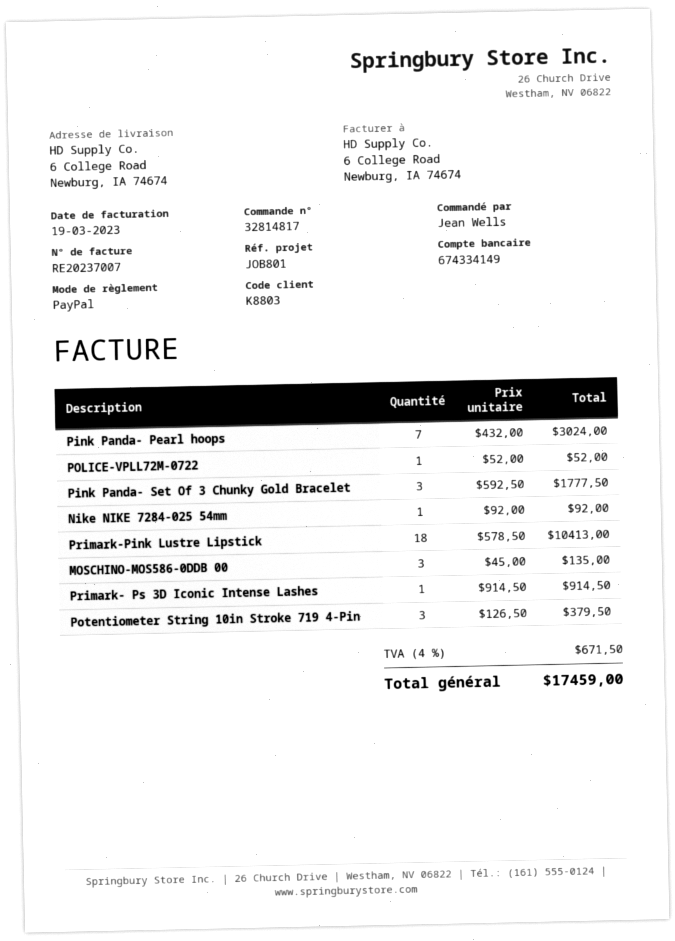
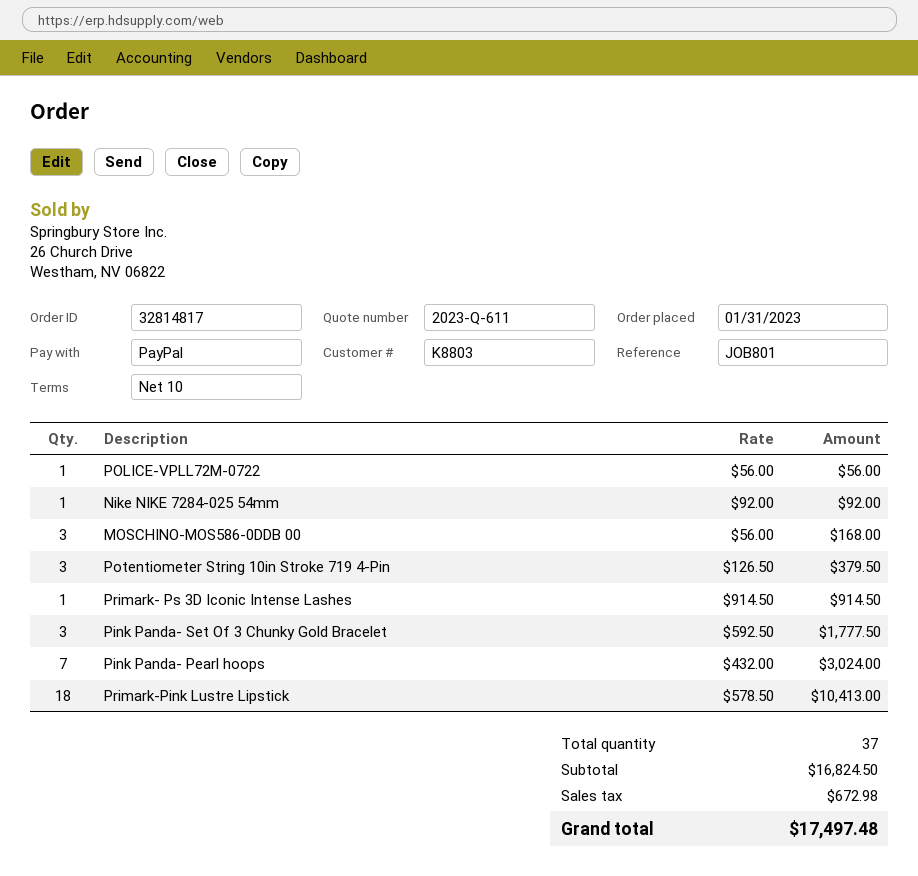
POLICE-VPLL72M-0722: 1 x 52.00 = 52.00 -> 1 x 56.00 = 56.00
MOSCHINO-MOS586-0DDB 00: 3 x 45.00 = 135.00 -> 3 x 56.00 = 168.00
tax: 671.50 -> 672.98
total: 17459.00 -> 17497.48

